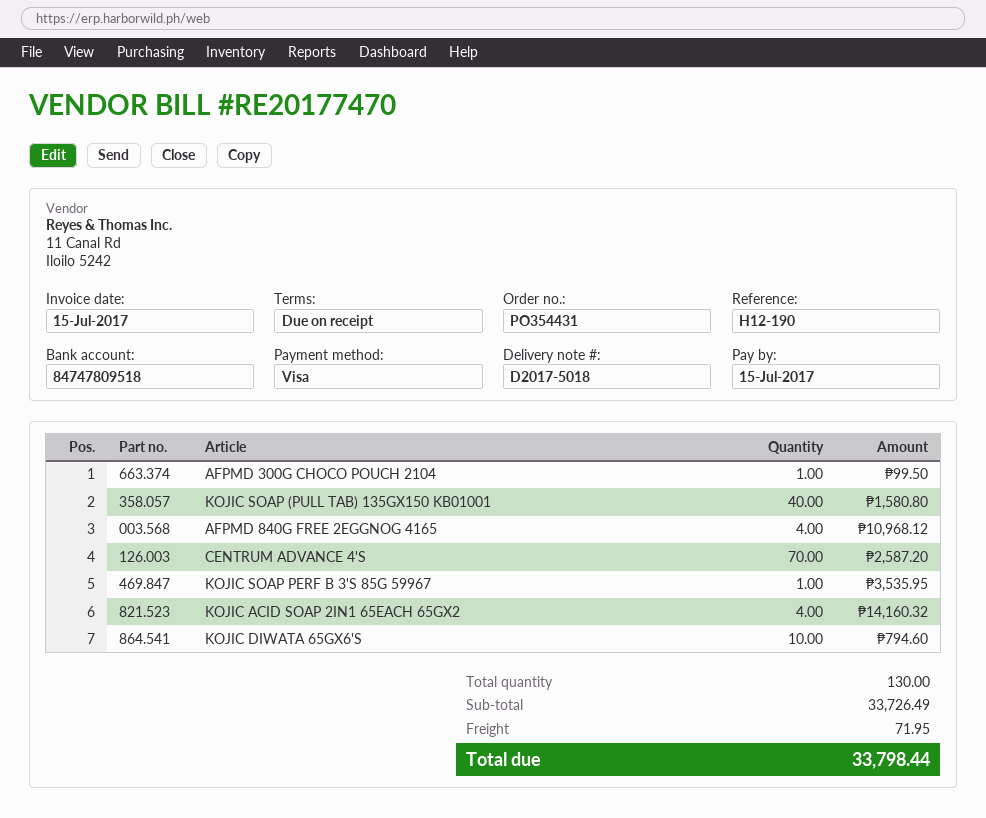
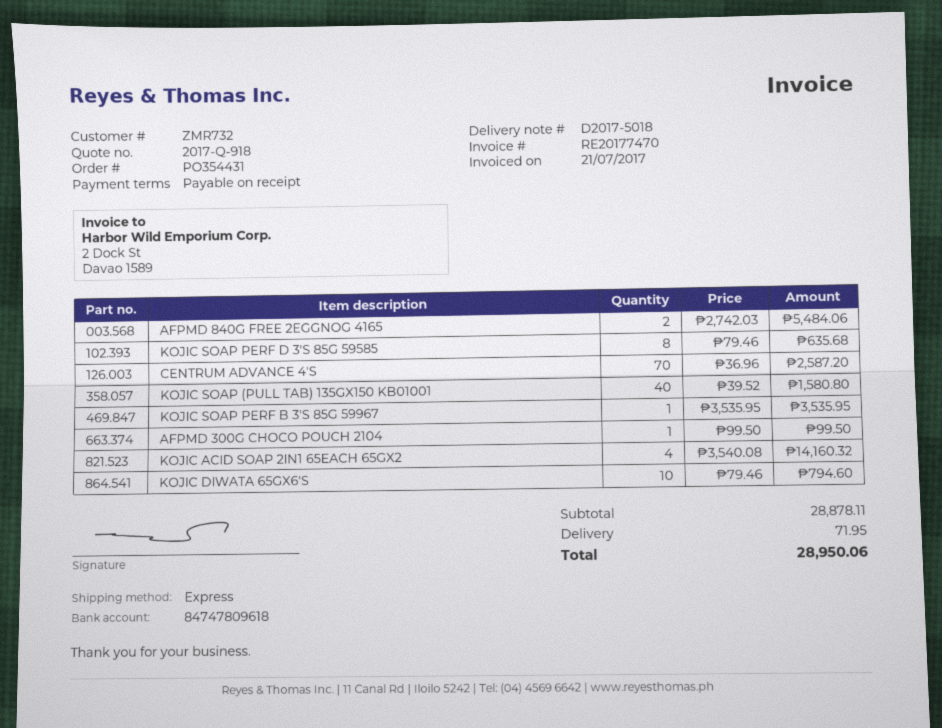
invoice date: 2017-07-15 -> 2017-07-21
bank account: 84747809518 -> 84747809618
AFPMD 840G FREE 2EGGNOG 4165: 4 for 10968.12 -> 2 for 5484.06
KOJIC SOAP PERF D 3'S 85G 59585: none -> 8 for 635.68
subtotal: 33726.49 -> 28878.11
total: 33798.44 -> 28950.06

